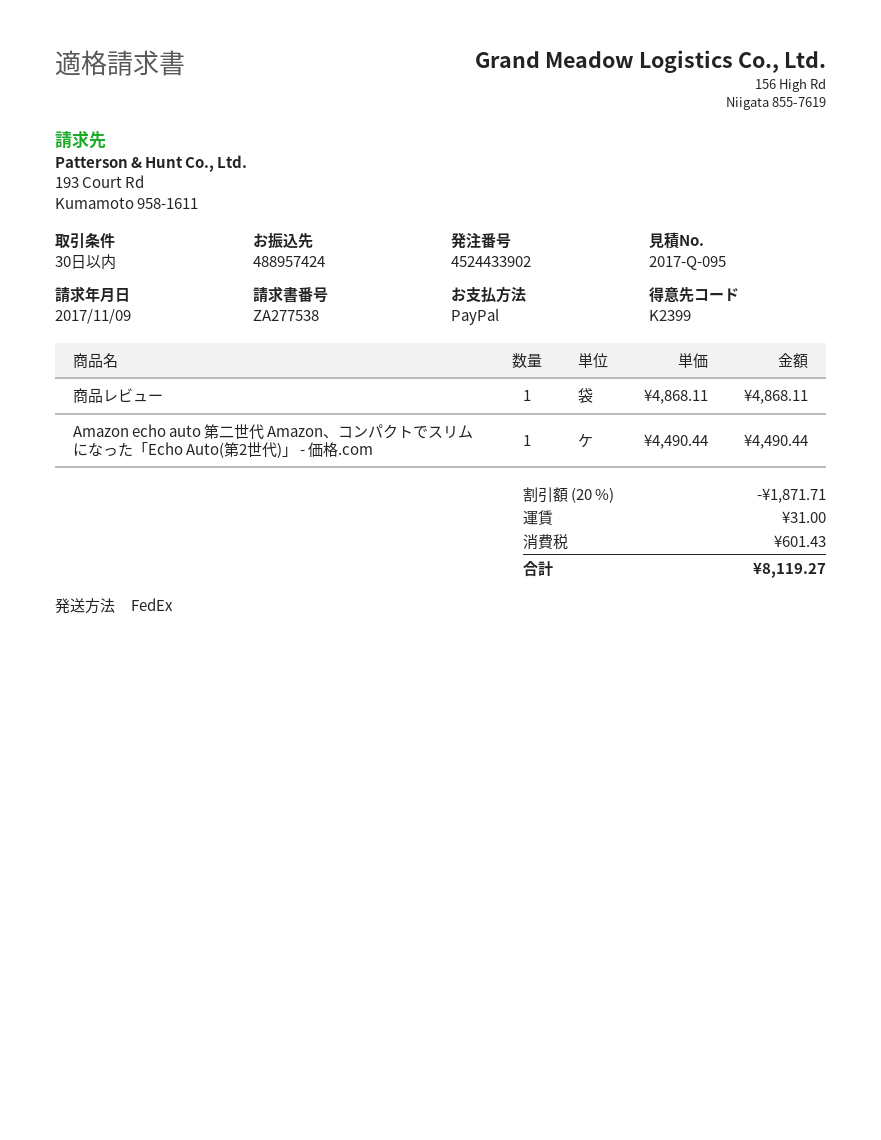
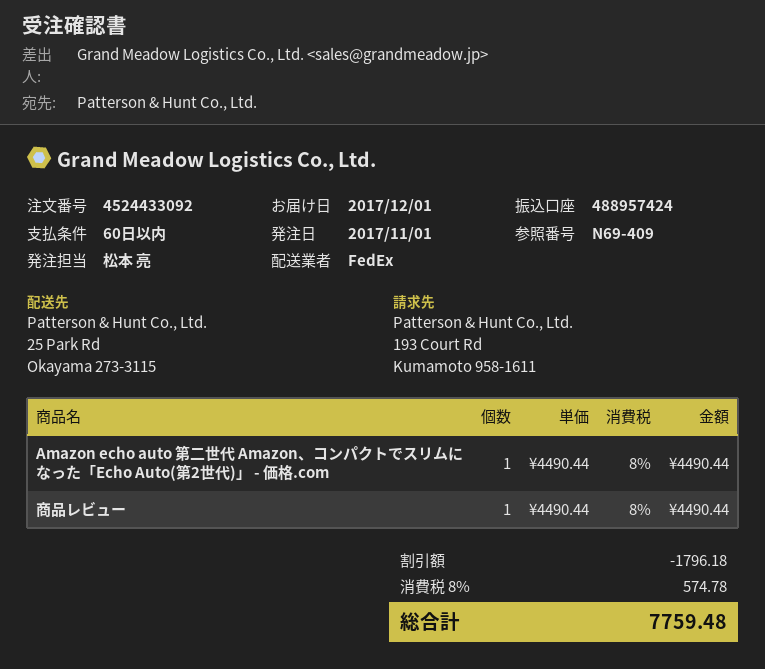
order number: 4524433902 -> 4524433092
payment terms: 30 days -> 60 days
商品レビュー: 1 x 4868.11 = 4868.11 -> 1 x 4490.44 = 4490.44
discount: 1871.71 -> 1796.18
shipping: 31.00 -> none
tax: 601.43 -> 574.78
total: 8119.27 -> 7759.48

